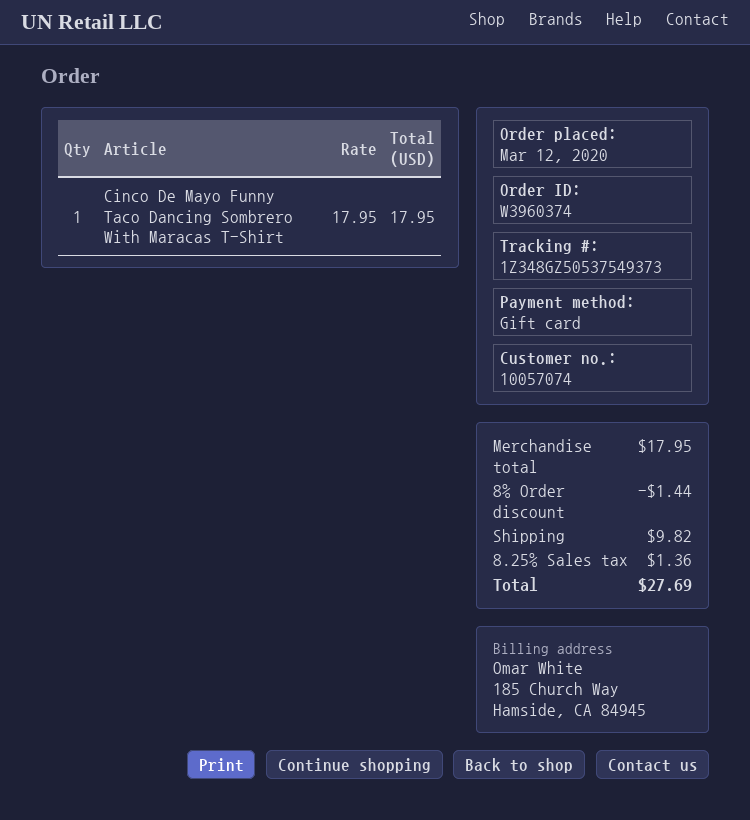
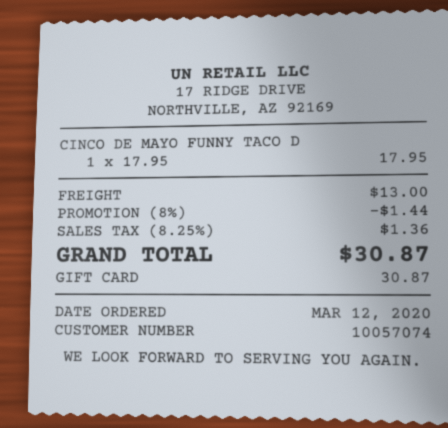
shipping: 9.82 -> 13.00
total: 27.69 -> 30.87

